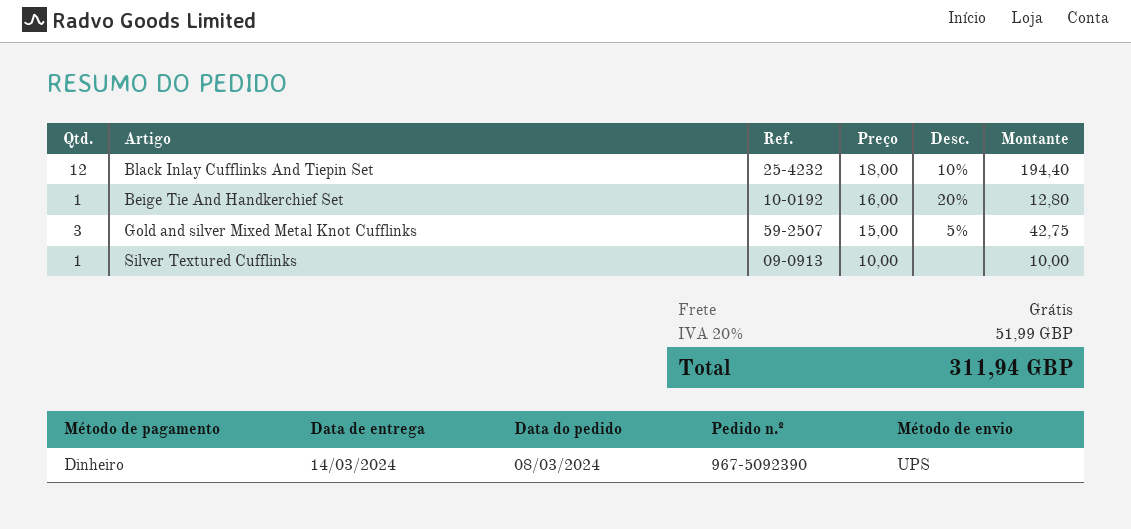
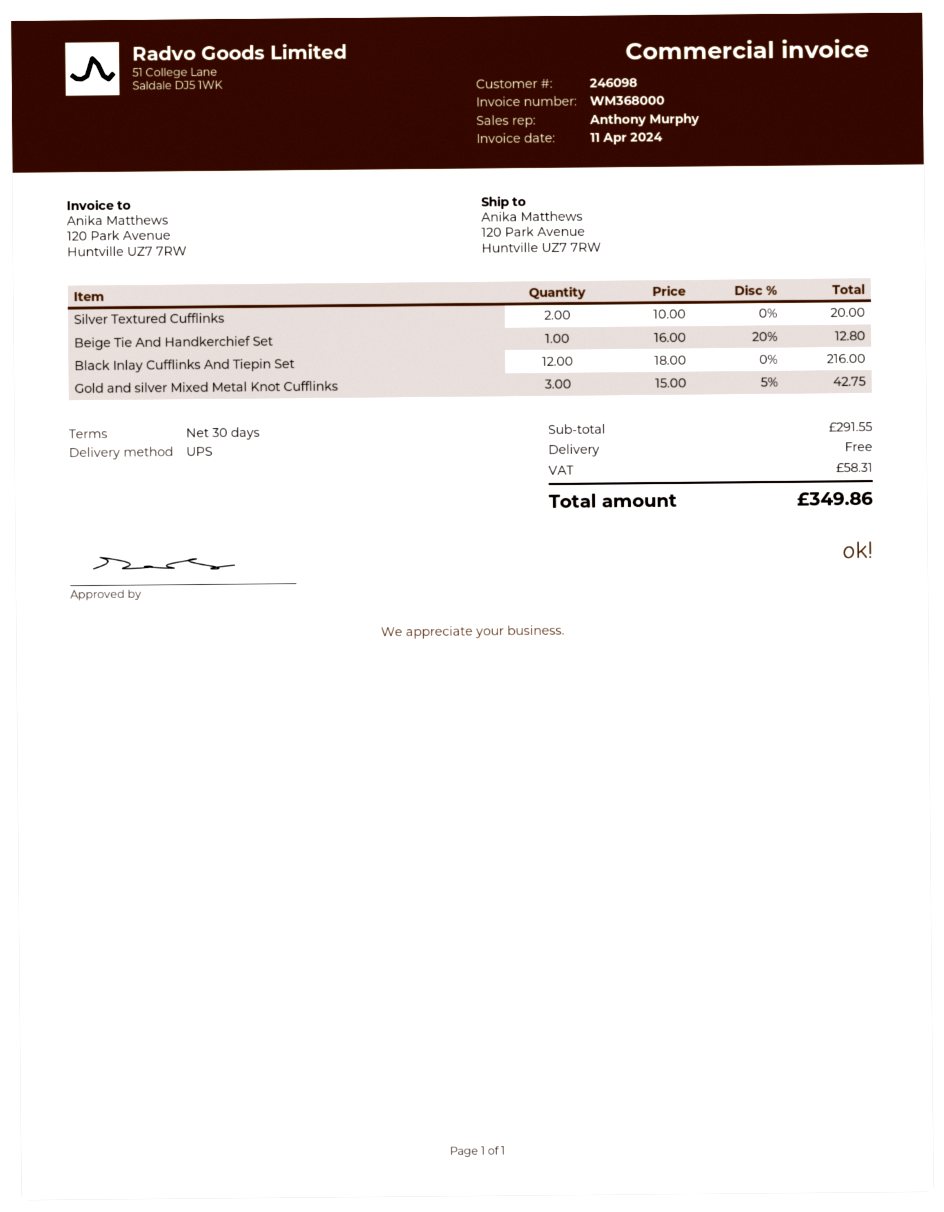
Black Inlay Cufflinks And Tiepin Set: 12 x 18.00 - 10% = 194.40 -> 12 x 18.00 = 216.00
Silver Textured Cufflinks: 1 x 10.00 = 10.00 -> 2 x 10.00 = 20.00
tax: 51.99 -> 58.31
total: 311.94 -> 349.86

